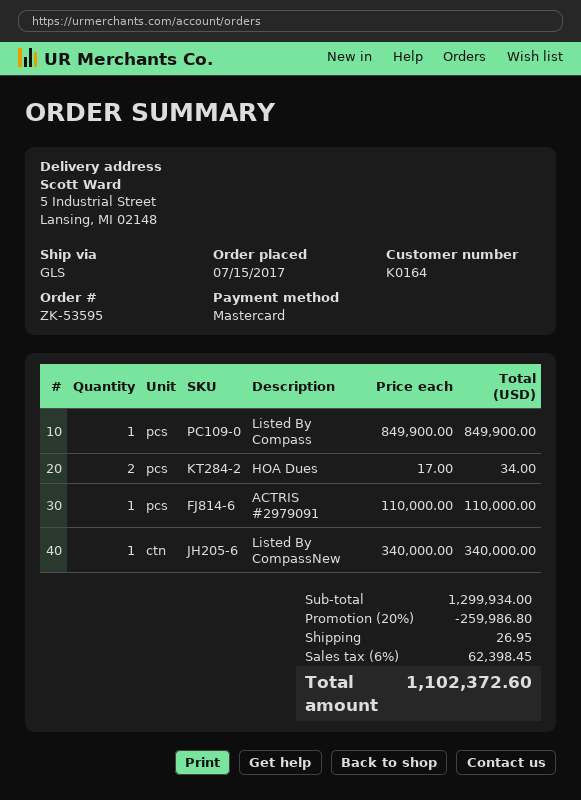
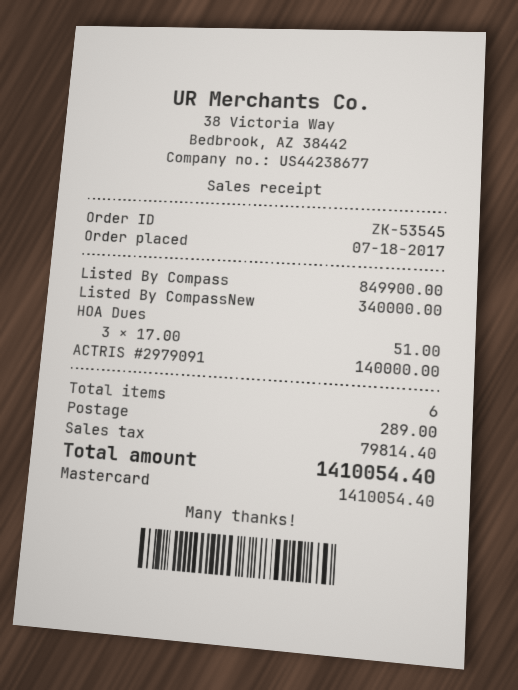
order number: ZK-53595 -> ZK-53545
order date: 2017-07-15 -> 2017-07-18
HOA Dues: 2 x 17.00 = 34.00 -> 3 x 17.00 = 51.00
ACTRIS #2979091: 1 x 110000.00 = 110000.00 -> 1 x 140000.00 = 140000.00
discount: 20% = 259986.80 -> none
shipping: 26.95 -> 289.00
tax: 62398.45 -> 79814.40
total: 1102372.60 -> 1410054.40

